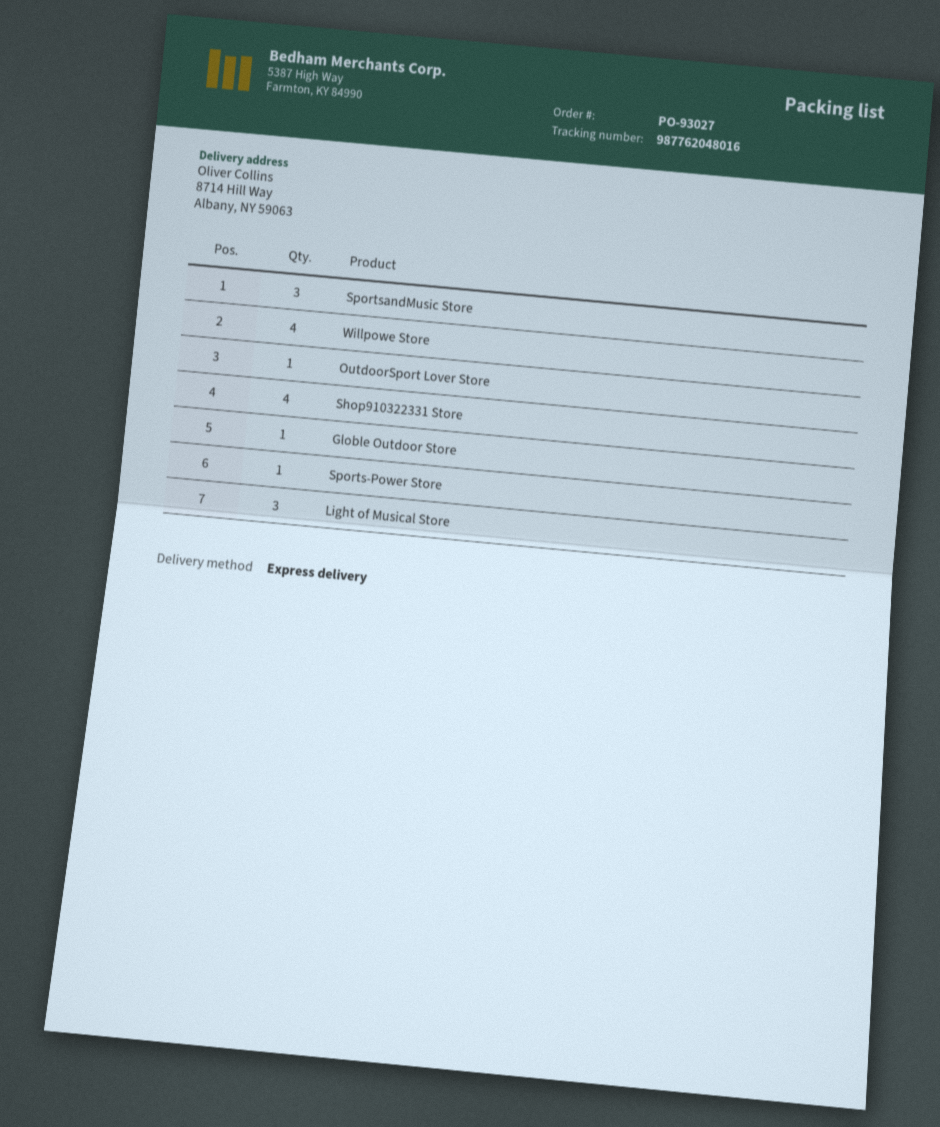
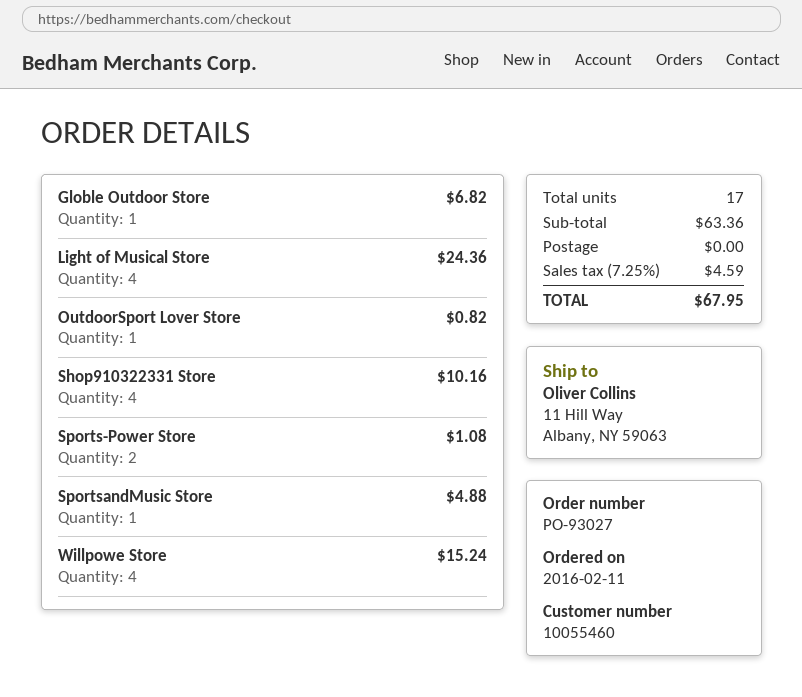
ship to: 8714 Hill Way, Albany, NY 59063 -> 11 Hill Way, Albany, NY 59063
SportsandMusic Store: 3 -> 1
Sports-Power Store: 1 -> 2
Light of Musical Store: 3 -> 4

